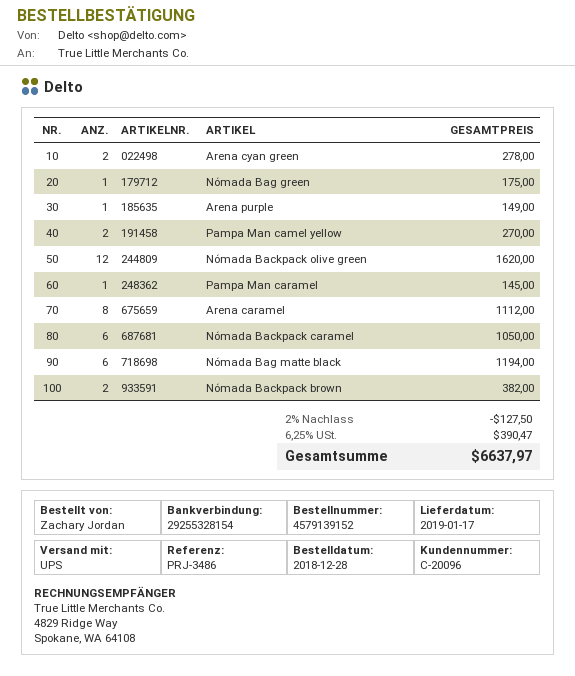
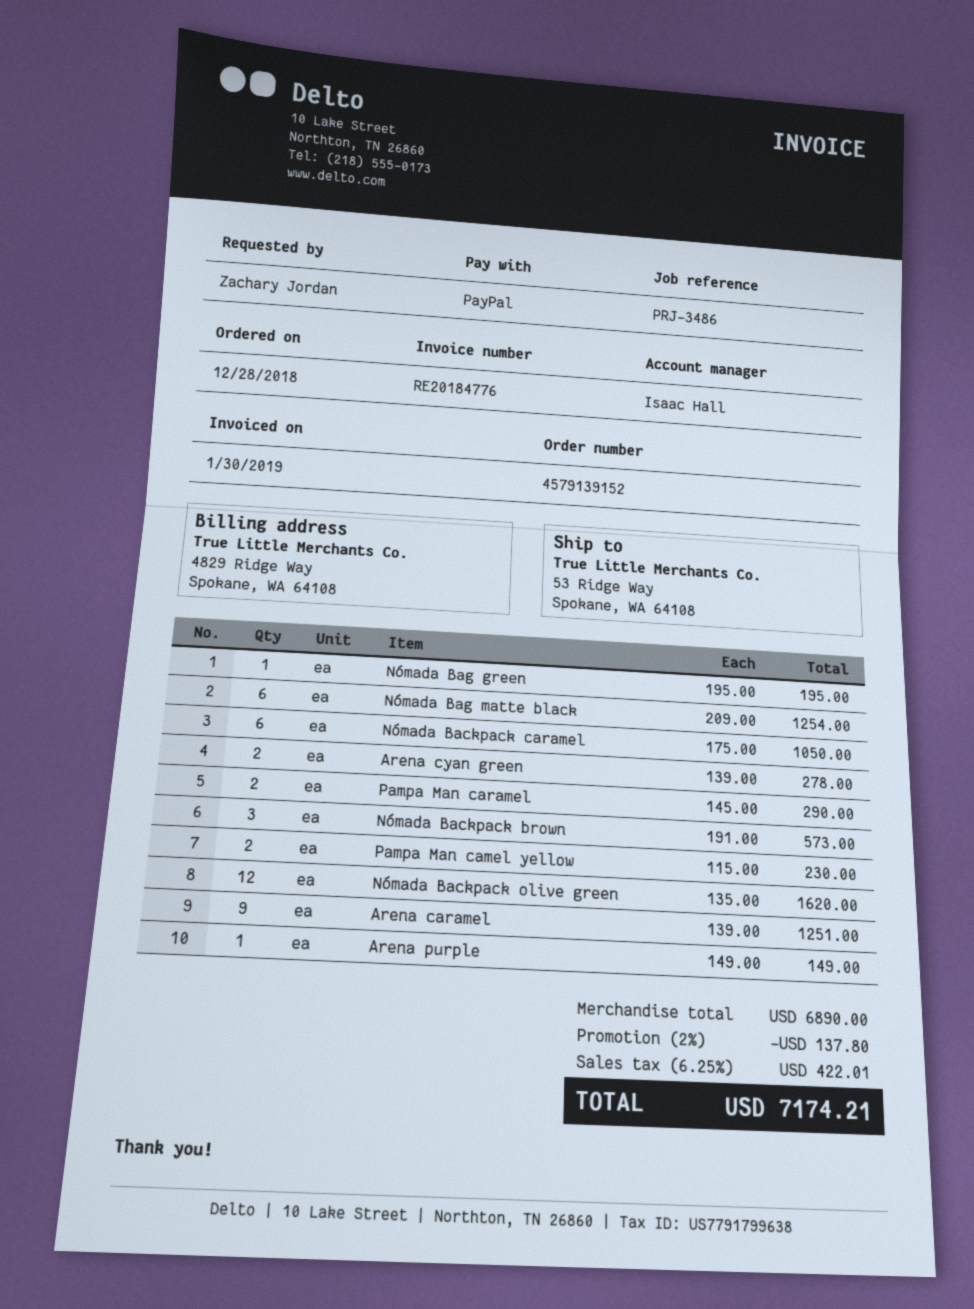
Nómada Bag green: 1 for 175.00 -> 1 for 195.00
Pampa Man camel yellow: 2 for 270.00 -> 2 for 230.00
Pampa Man caramel: 1 for 145.00 -> 2 for 290.00
Arena caramel: 8 for 1112.00 -> 9 for 1251.00
Nómada Bag matte black: 6 for 1194.00 -> 6 for 1254.00
Nómada Backpack brown: 2 for 382.00 -> 3 for 573.00
discount: 2% = 127.50 -> 2% = 137.80
tax: 6.25% = 390.47 -> 6.25% = 422.01
total: 6637.97 -> 7174.21

